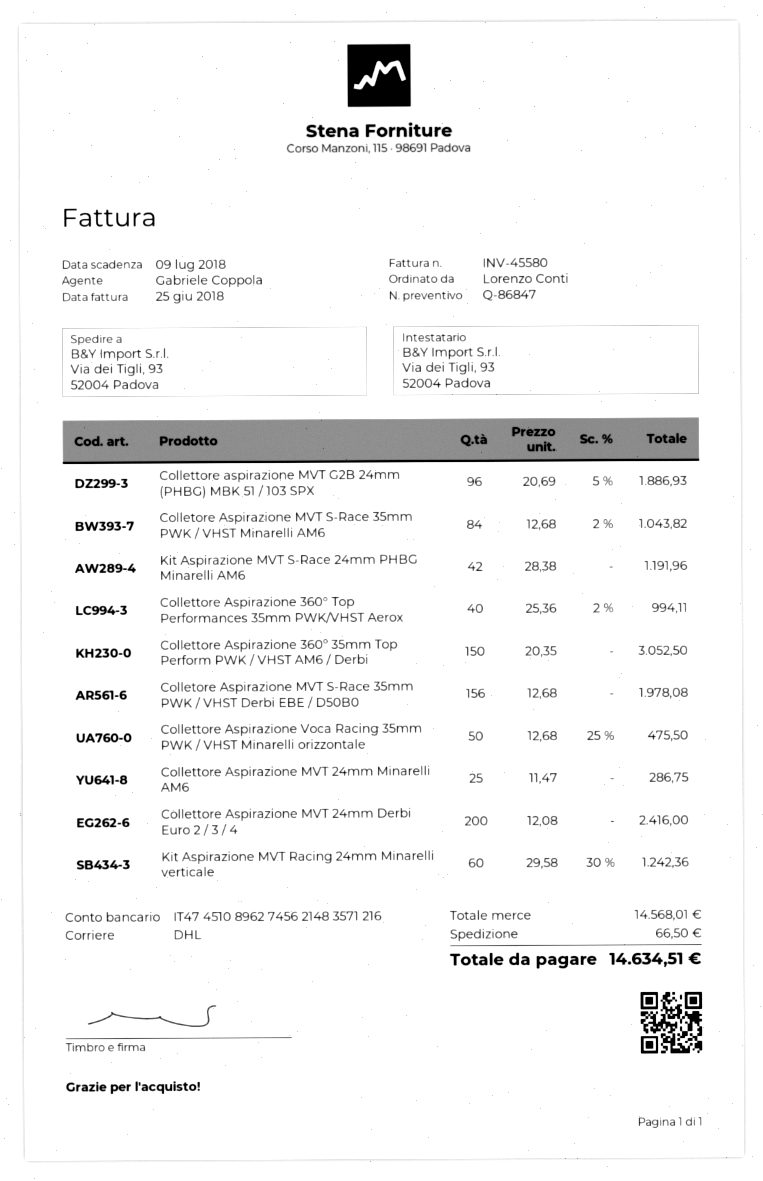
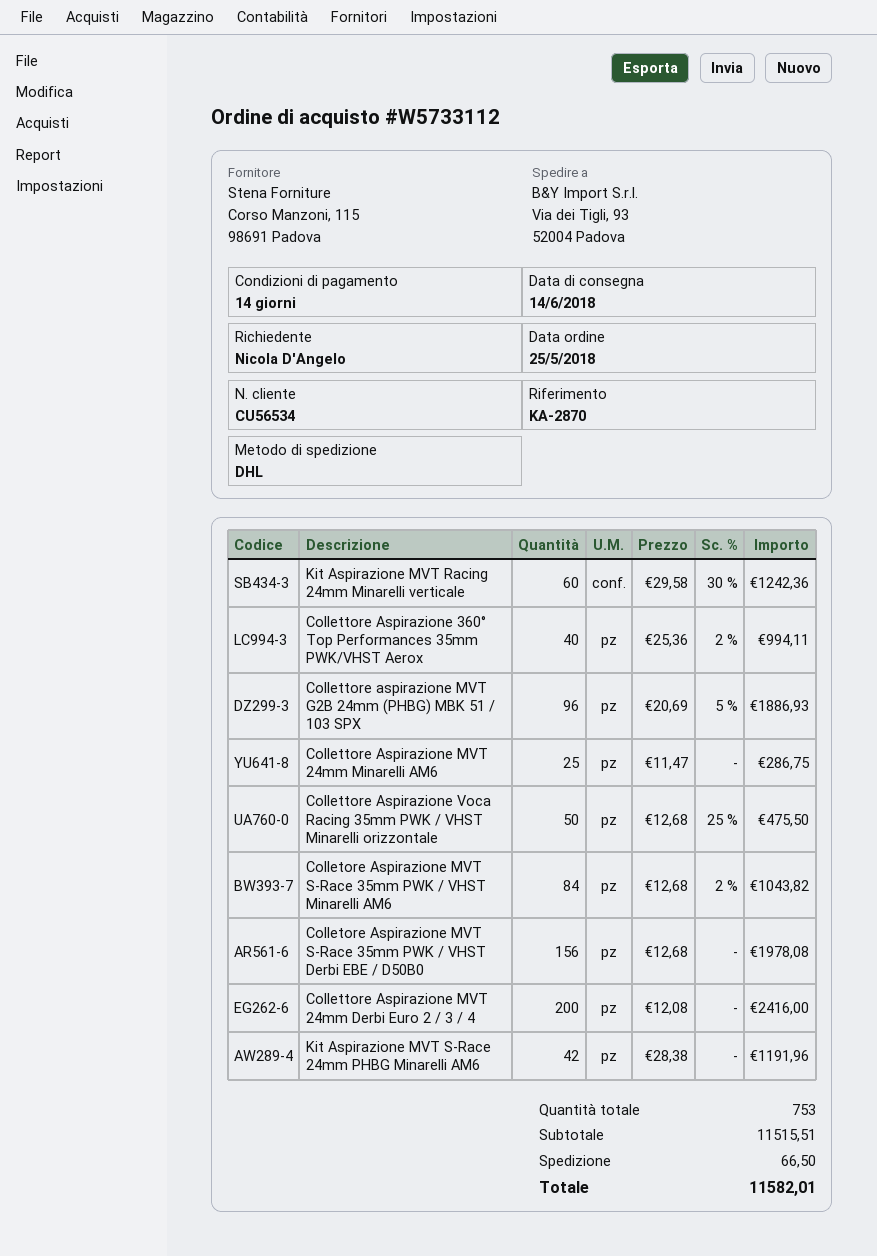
ordered by: Lorenzo Conti -> Nicola D'Angelo
Collettore Aspirazione 360º 35mm Top Perform PWK / VHST AM6 / Derbi: 150 x 20.35 = 3052.50 -> none
subtotal: 14568.01 -> 11515.51
total: 14634.51 -> 11582.01

